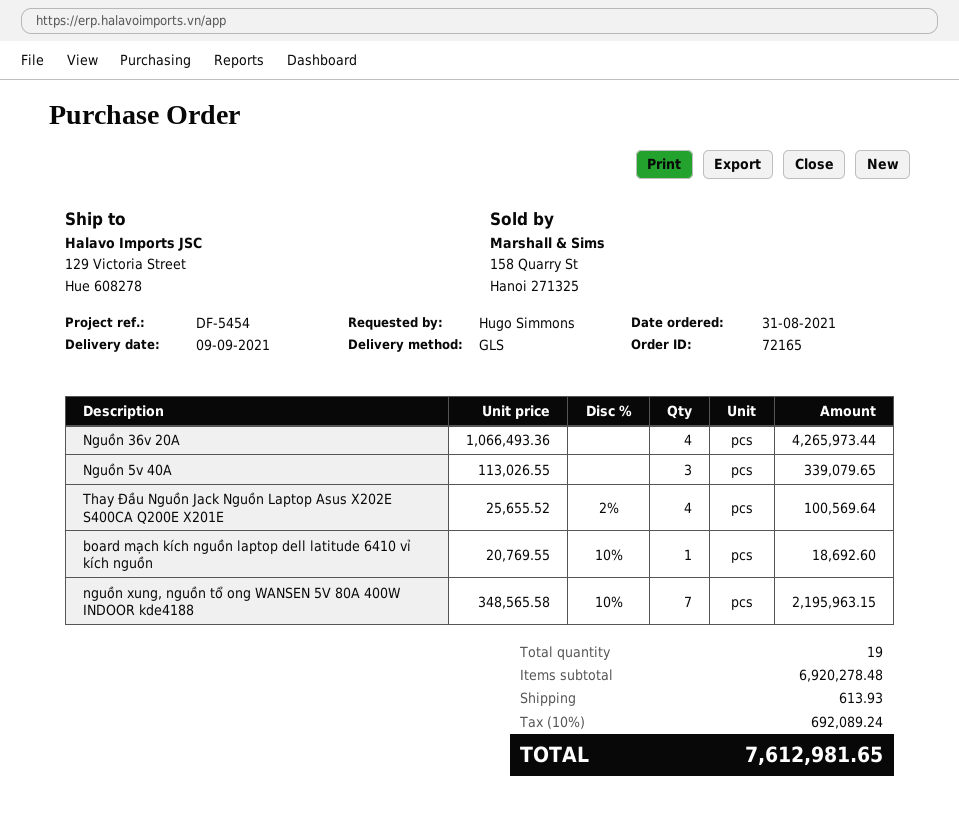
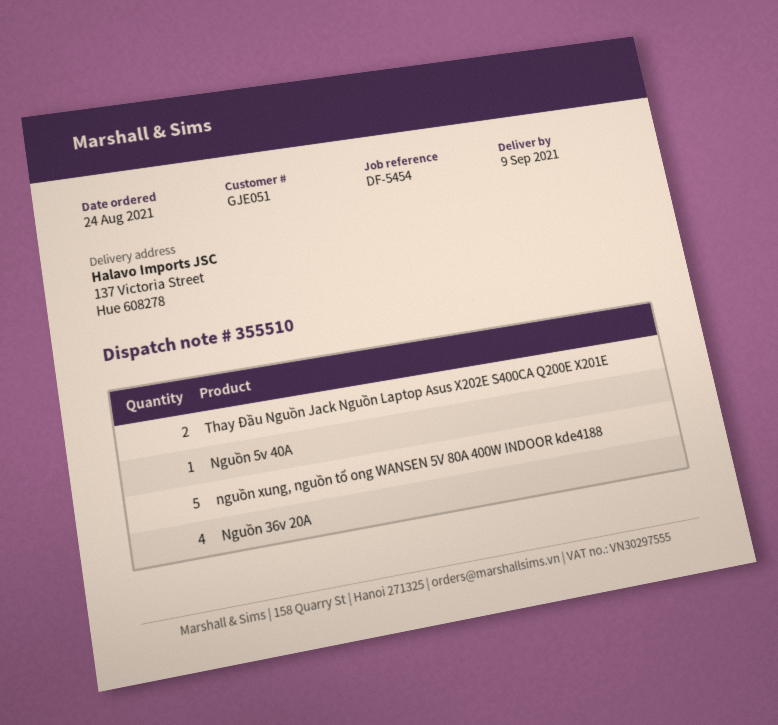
order date: 2021-08-31 -> 2021-08-24
ship to: 129 Victoria Street, Hue 608278 -> 137 Victoria Street, Hue 608278
Nguồn 5v 40A: 3 -> 1
Thay Đầu Nguồn Jack Nguồn Laptop Asus X202E S400CA Q200E X201E: 4 -> 2
board mạch kích nguồn laptop dell latitude 6410 vỉ kích nguồn: 1 -> none
nguồn xung, nguồn tổ ong WANSEN 5V 80A 400W INDOOR kde4188: 7 -> 5

